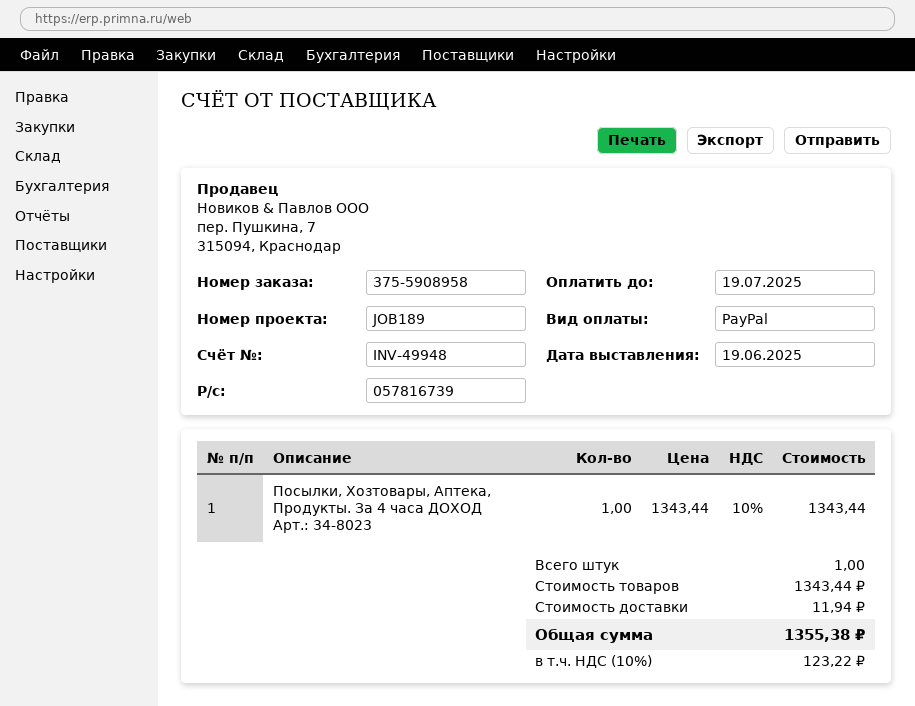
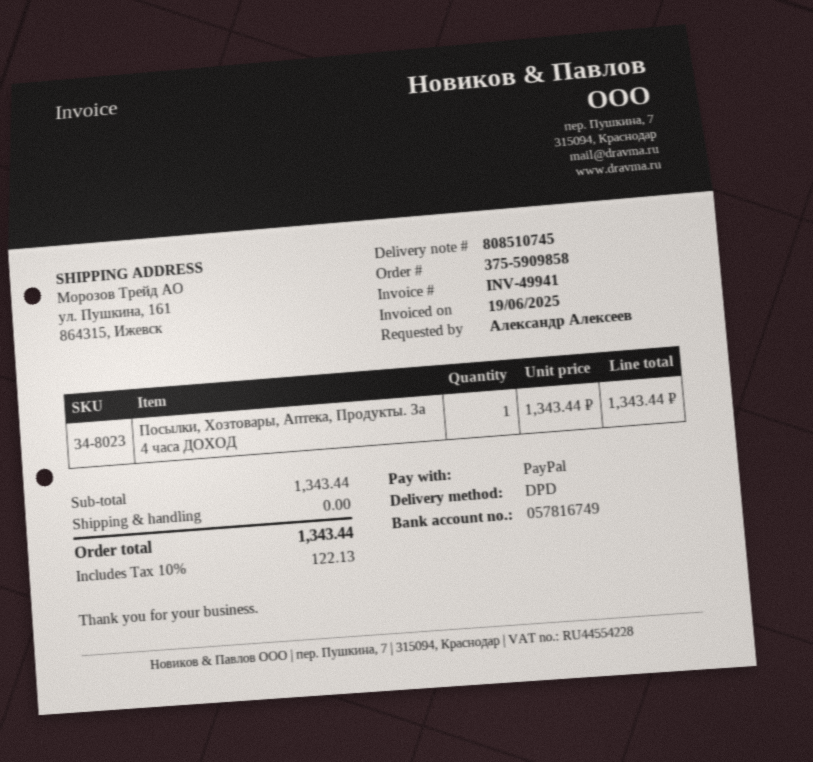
order number: 375-5908958 -> 375-5909858
invoice number: INV-49948 -> INV-49941
bank account: 057816739 -> 057816749
shipping: 11.94 -> 0.00
tax: 10% = 123.22 -> 10% = 122.13
total: 1355.38 -> 1343.44

